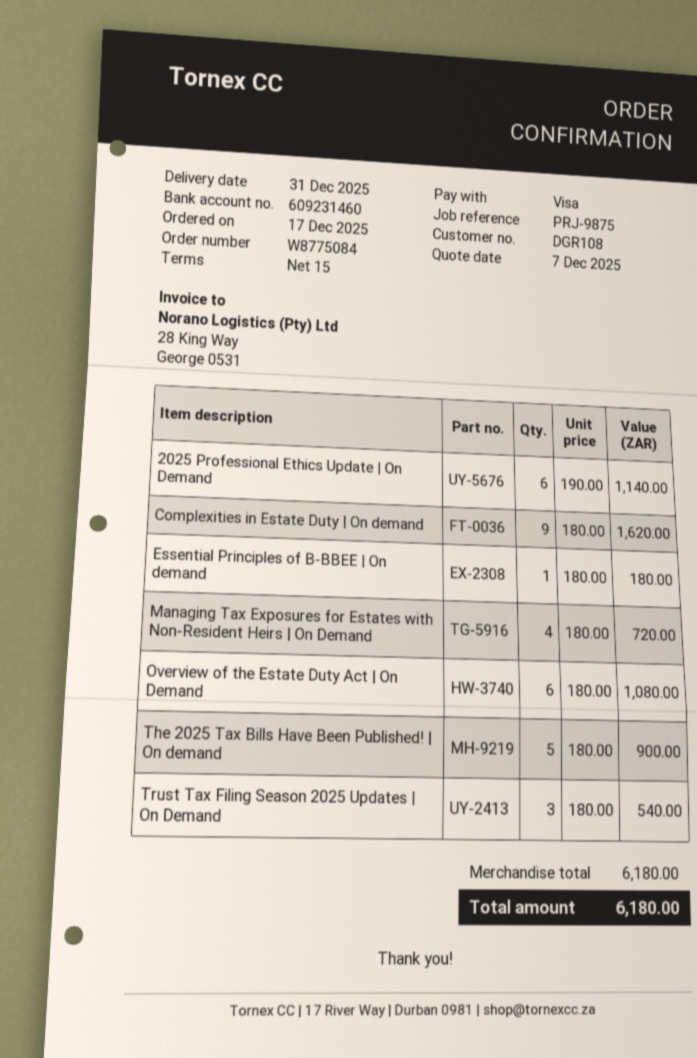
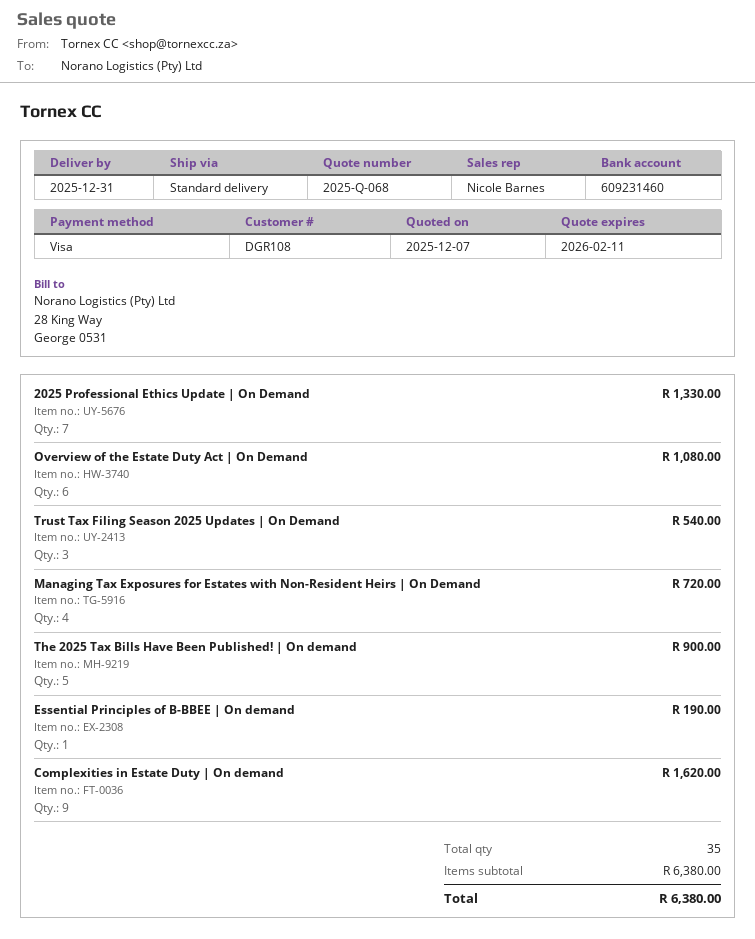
2025 Professional Ethics Update | On Demand: 6 for 1140.00 -> 7 for 1330.00
Essential Principles of B-BBEE | On demand: 1 for 180.00 -> 1 for 190.00
subtotal: 6180.00 -> 6380.00
total: 6180.00 -> 6380.00

